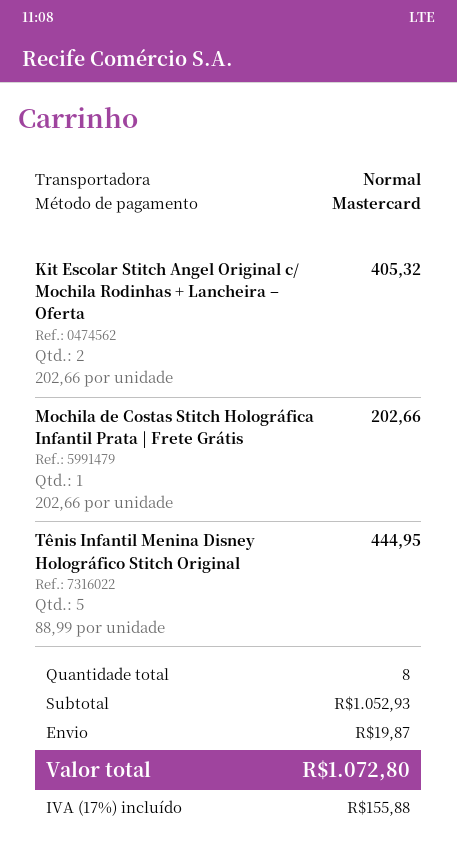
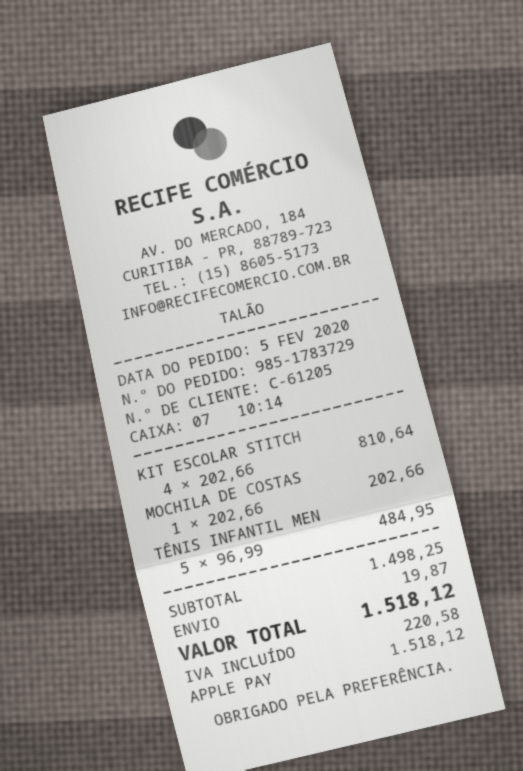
payment method: Mastercard -> Apple Pay
Kit Escolar Stitch Angel Original c/ Mochila Rodinhas + Lancheira – Oferta: 2 x 202.66 = 405.32 -> 4 x 202.66 = 810.64
Tênis Infantil Menina Disney Holográfico Stitch Original: 5 x 88.99 = 444.95 -> 5 x 96.99 = 484.95
subtotal: 1052.93 -> 1498.25
tax: 155.88 -> 220.58
total: 1072.80 -> 1518.12

